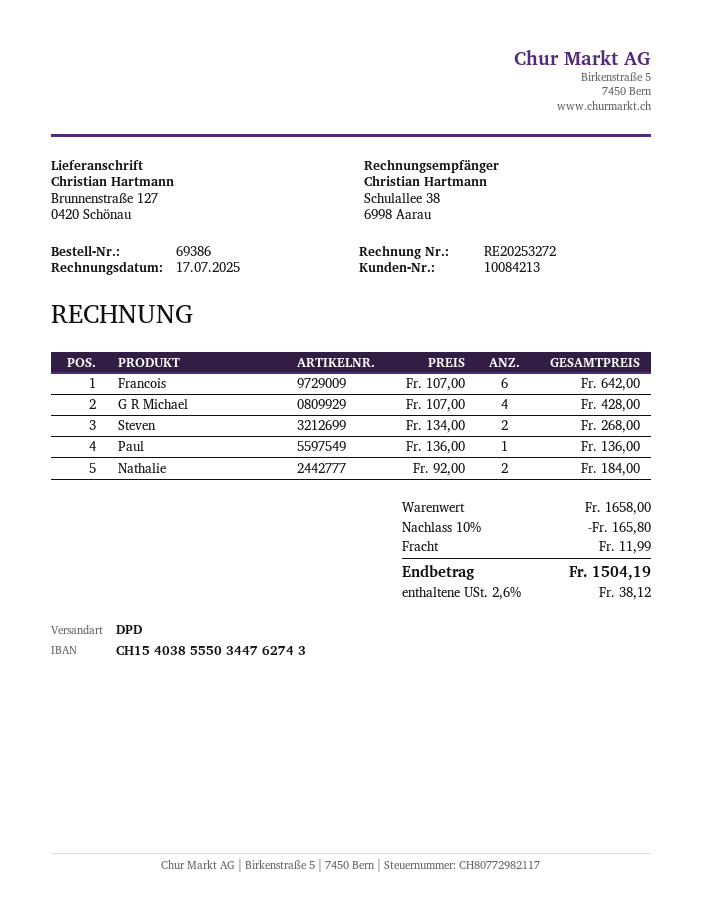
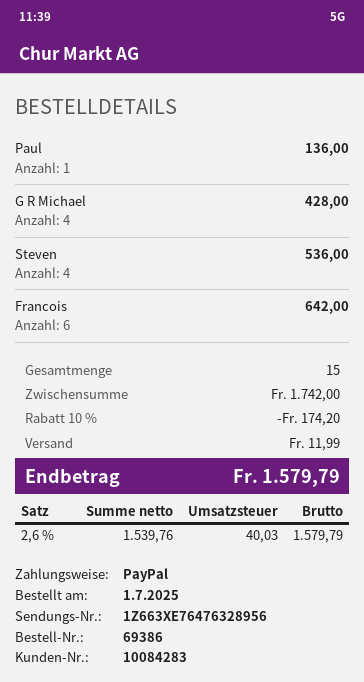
customer number: 10084213 -> 10084283
Steven: 2 for 268.00 -> 4 for 536.00
Nathalie: 2 for 184.00 -> none
subtotal: 1658.00 -> 1742.00
discount: 10% = 165.80 -> 10% = 174.20
tax: 2.6% = 38.12 -> 2.6% = 40.03
total: 1504.19 -> 1579.79

